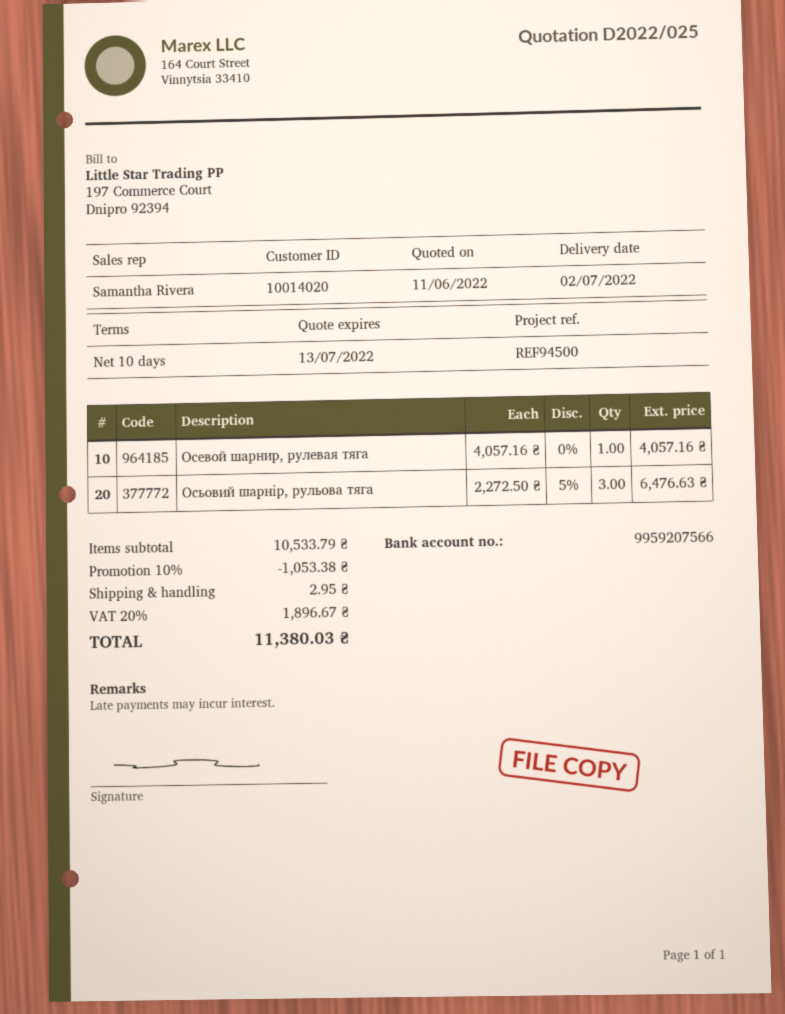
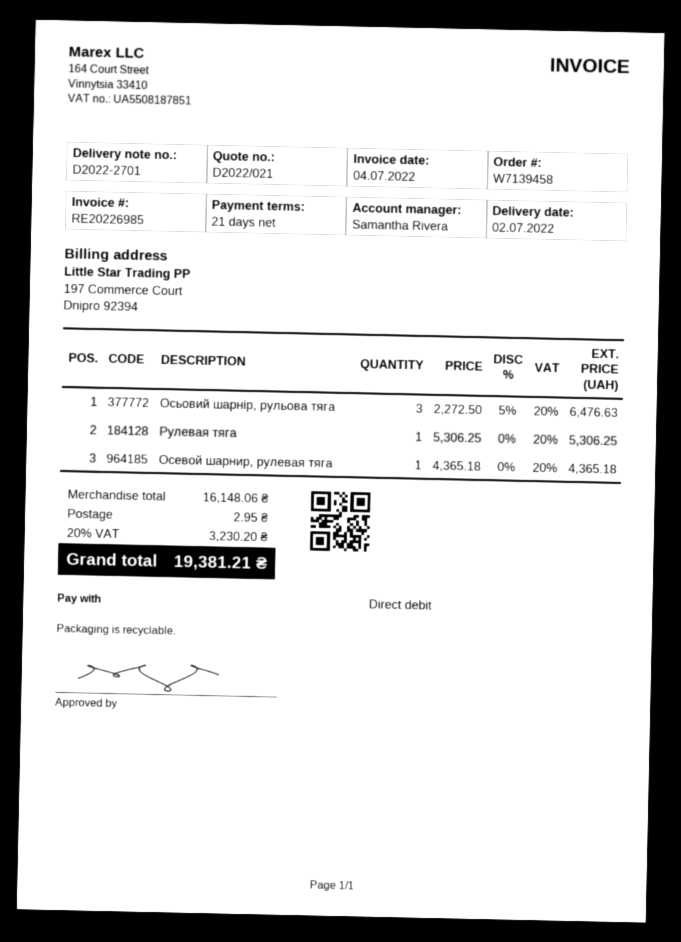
quote number: D2022/025 -> D2022/021
payment terms: 10 days -> 21 days
Осевой шарнир, рулевая тяга: 1 x 4057.16 = 4057.16 -> 1 x 4365.18 = 4365.18
Рулевая тяга: none -> 1 x 5306.25 = 5306.25
subtotal: 10533.79 -> 16148.06
discount: 10% = 1053.38 -> none
tax: 20% = 1896.67 -> 20% = 3230.20
total: 11380.03 -> 19381.21

